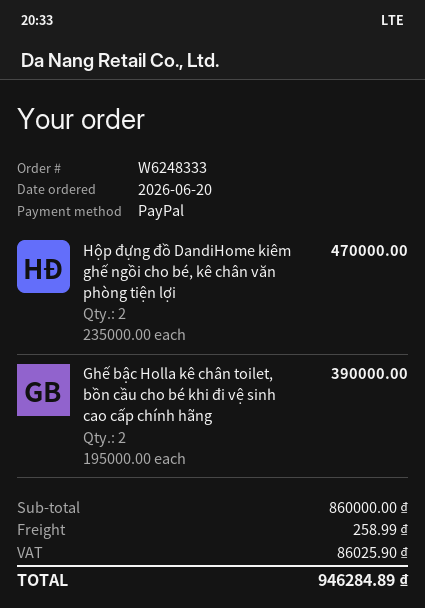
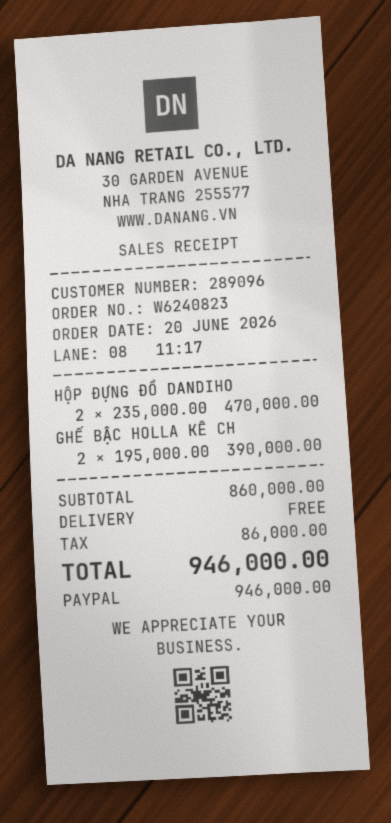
order number: W6248333 -> W6240823
shipping: 258.99 -> 0.00
tax: 86025.90 -> 86000.00
total: 946284.89 -> 946000.00

